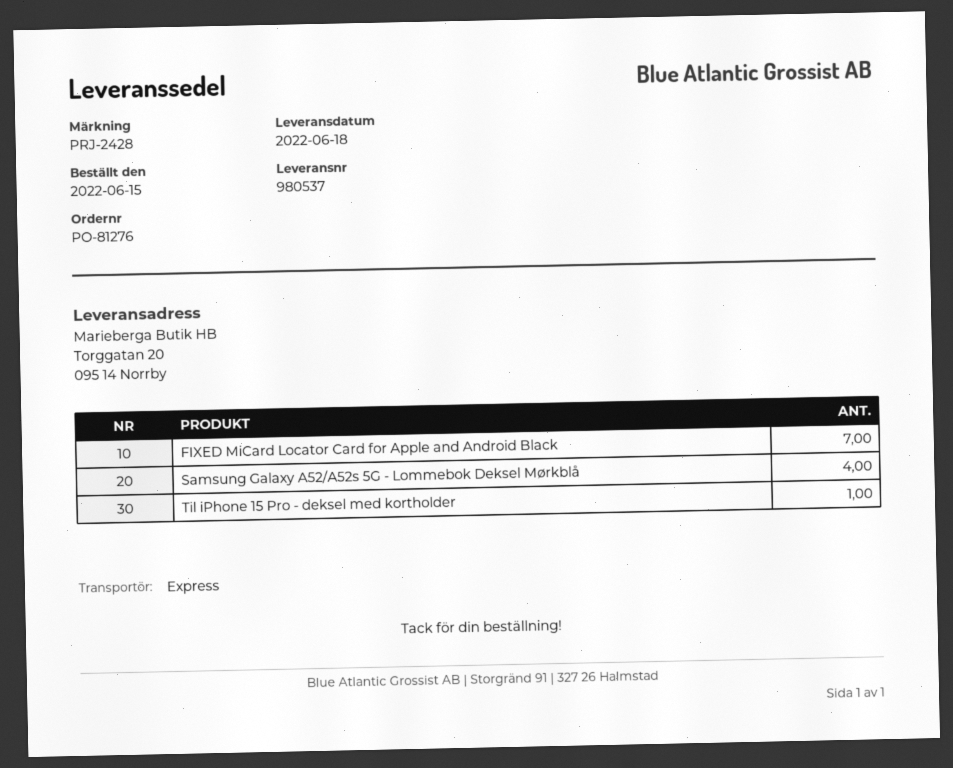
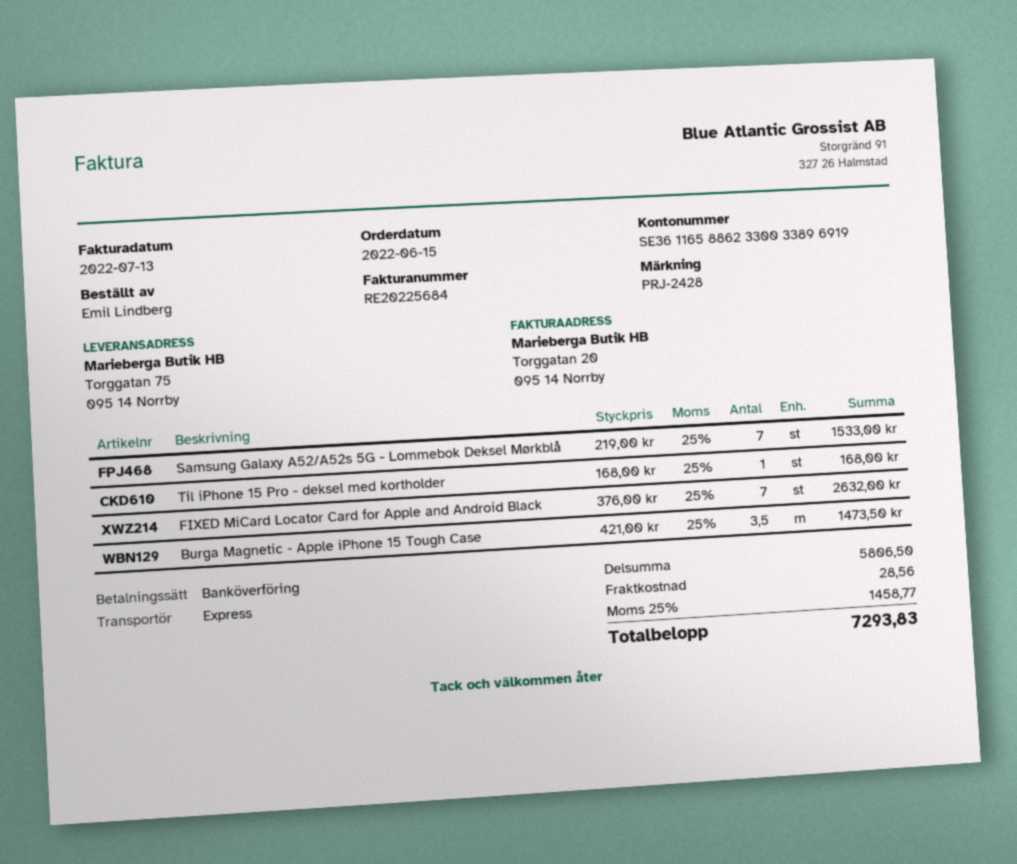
ship to: Torggatan 20, 095 14 Norrby -> Torggatan 75, 095 14 Norrby
Samsung Galaxy A52/A52s 5G - Lommebok Deksel Mørkblå: 4 -> 7
Burga Magnetic - Apple iPhone 15 Tough Case: none -> 3.5

